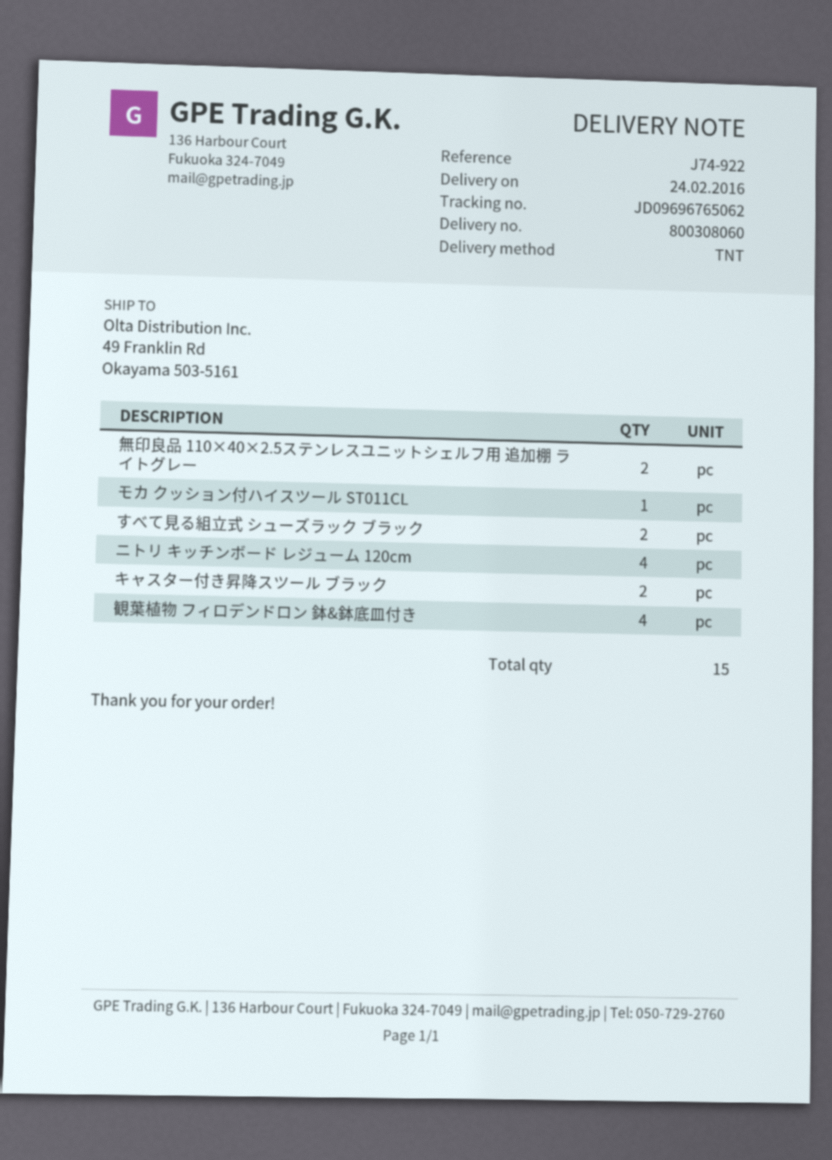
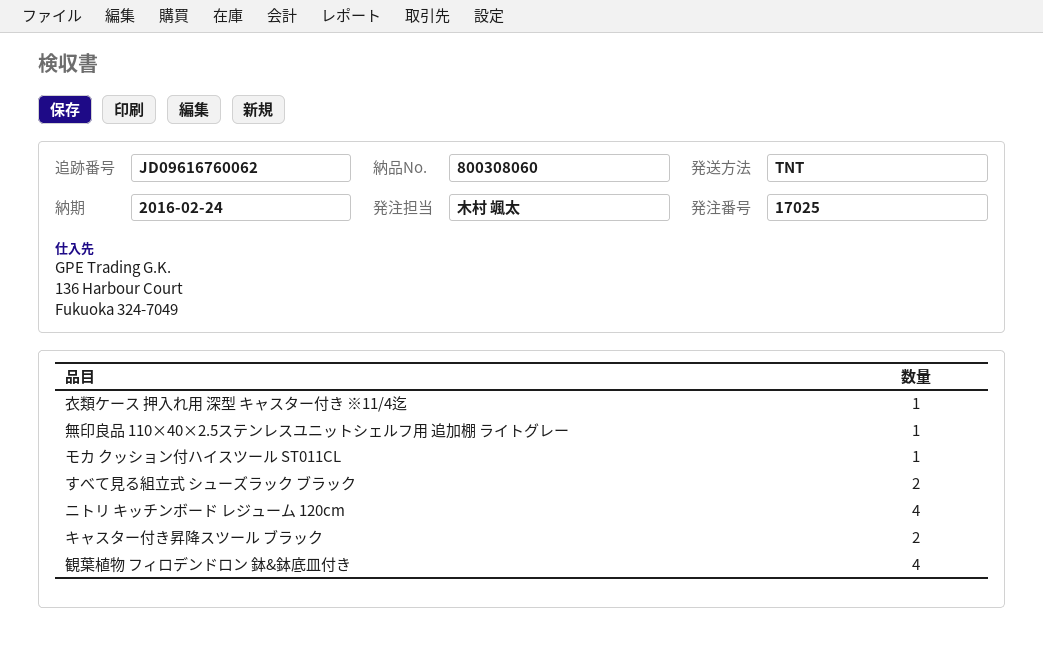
tracking number: JD09696765062 -> JD09616760062
無印良品 110×40×2.5ステンレスユニットシェルフ用 追加棚 ライトグレー: 2 -> 1
衣類ケース 押入れ用 深型 キャスター付き ※11/4迄: none -> 1

